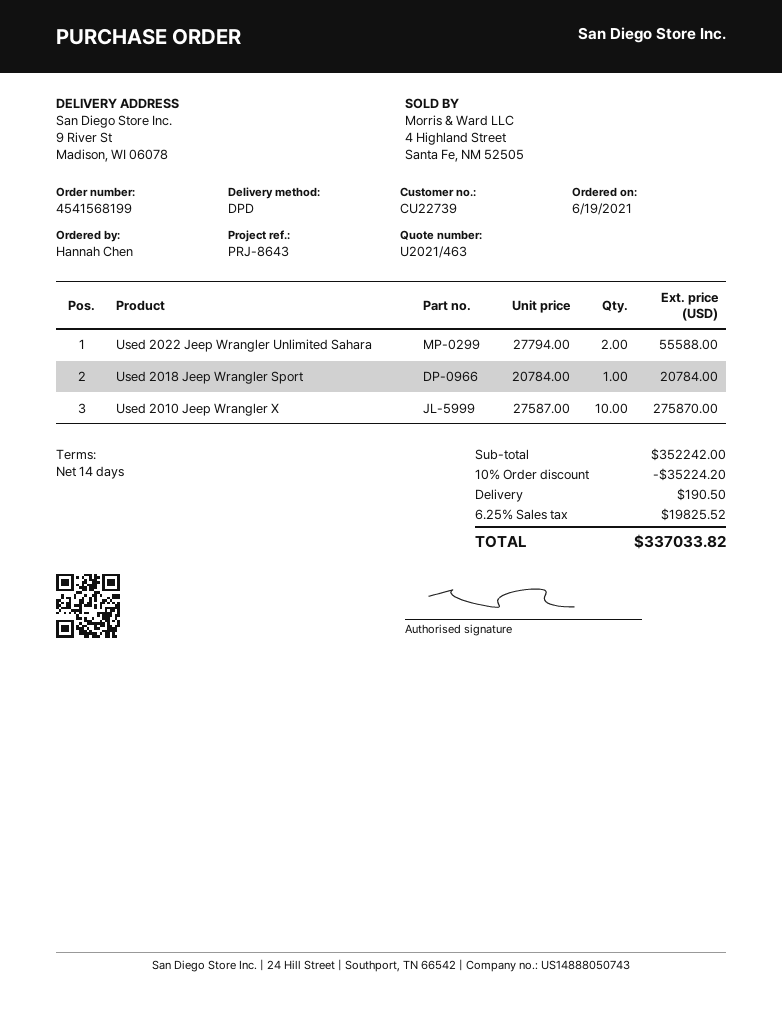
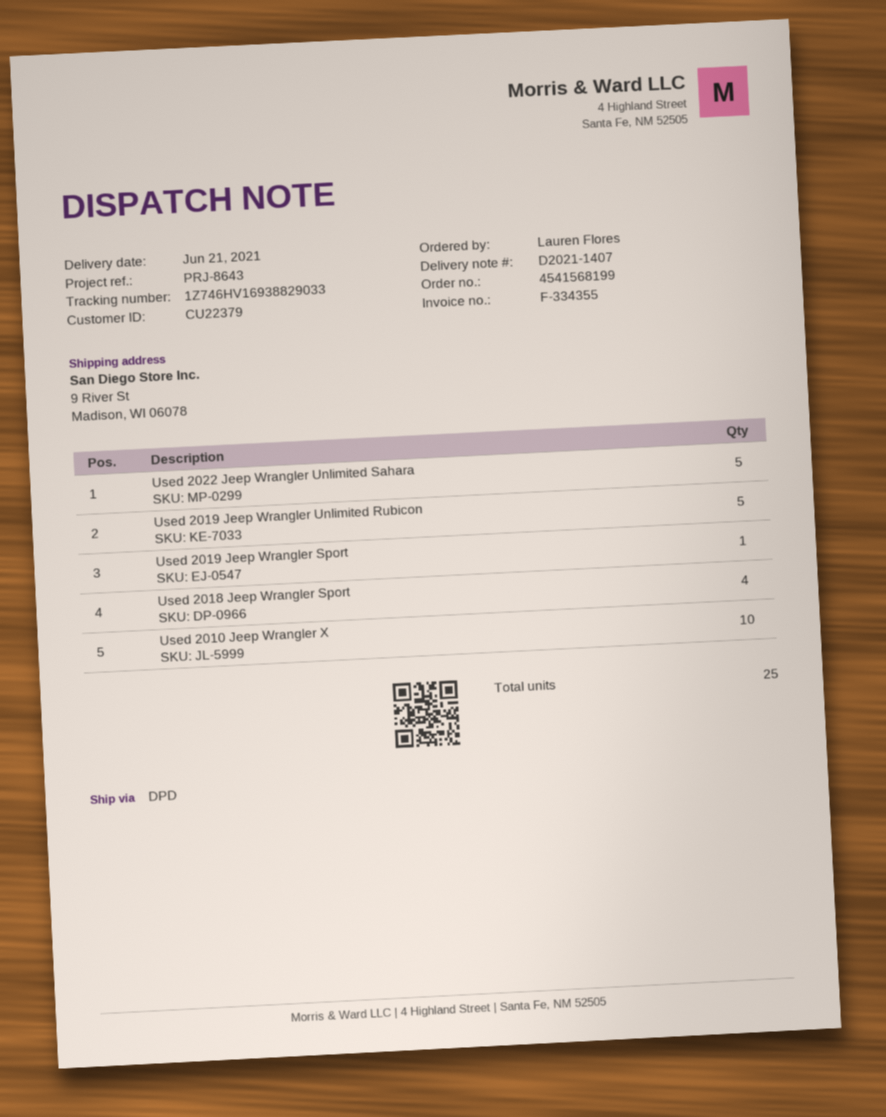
customer number: CU22739 -> CU22379
ordered by: Hannah Chen -> Lauren Flores
Used 2022 Jeep Wrangler Unlimited Sahara: 2 -> 5
Used 2018 Jeep Wrangler Sport: 1 -> 4
Used 2019 Jeep Wrangler Unlimited Rubicon: none -> 5
Used 2019 Jeep Wrangler Sport: none -> 1

